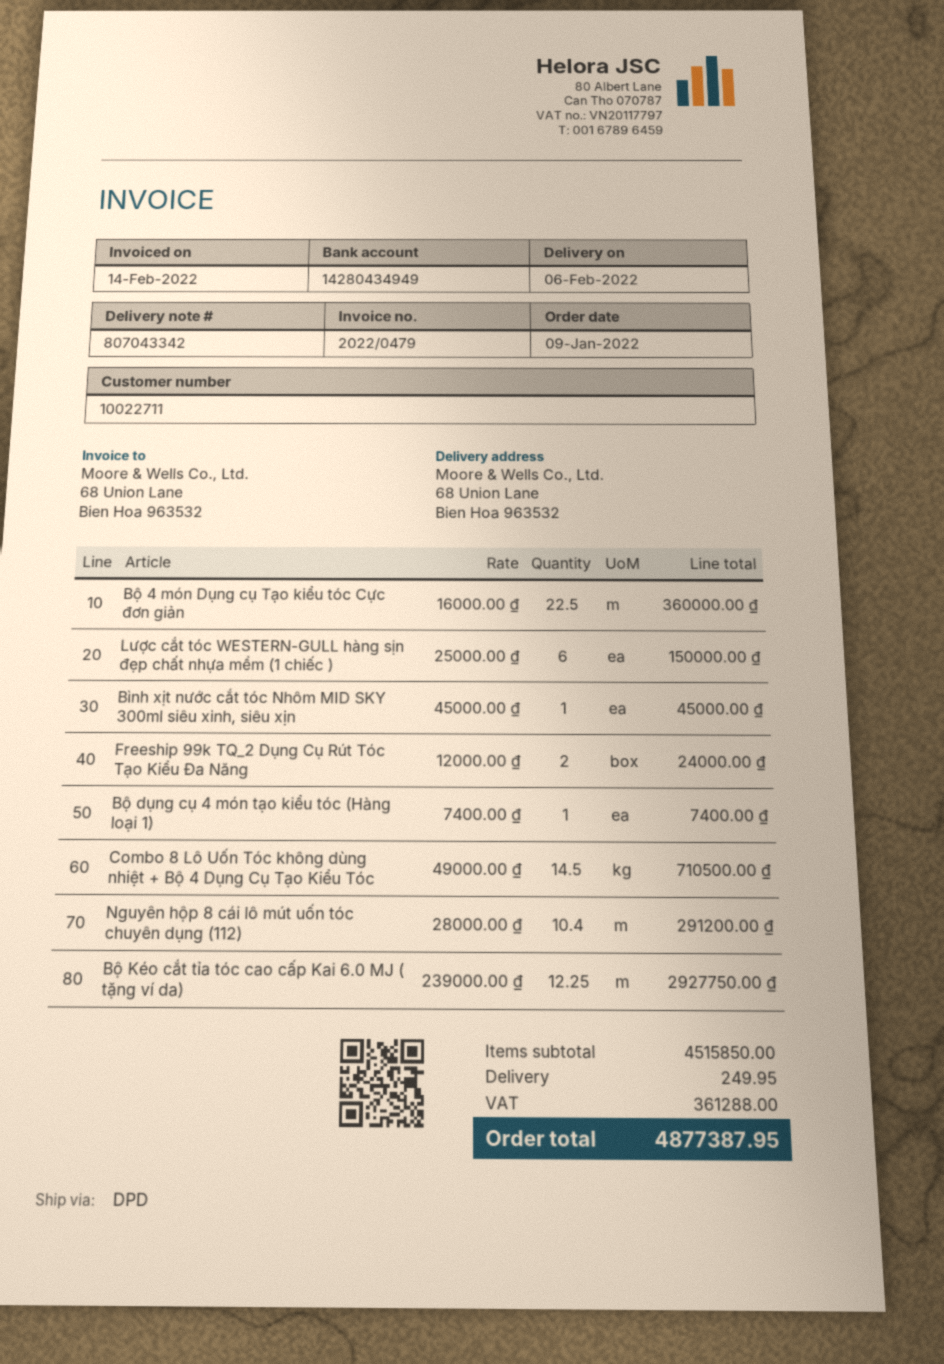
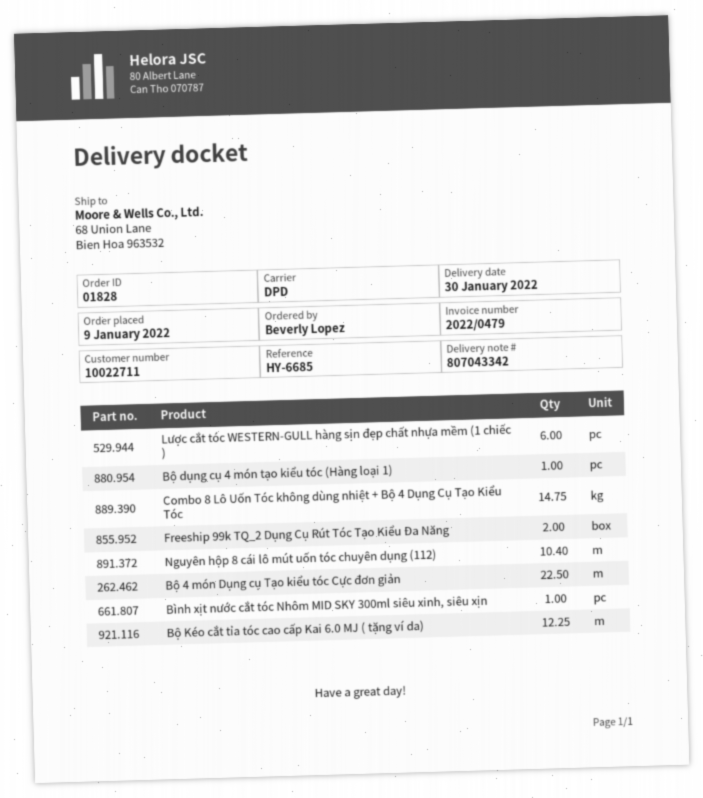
delivery date: 2022-02-06 -> 2022-01-30
Combo 8 Lô Uốn Tóc không dùng nhiệt + Bộ 4 Dụng Cụ Tạo Kiểu Tóc: 14.5 -> 14.75

